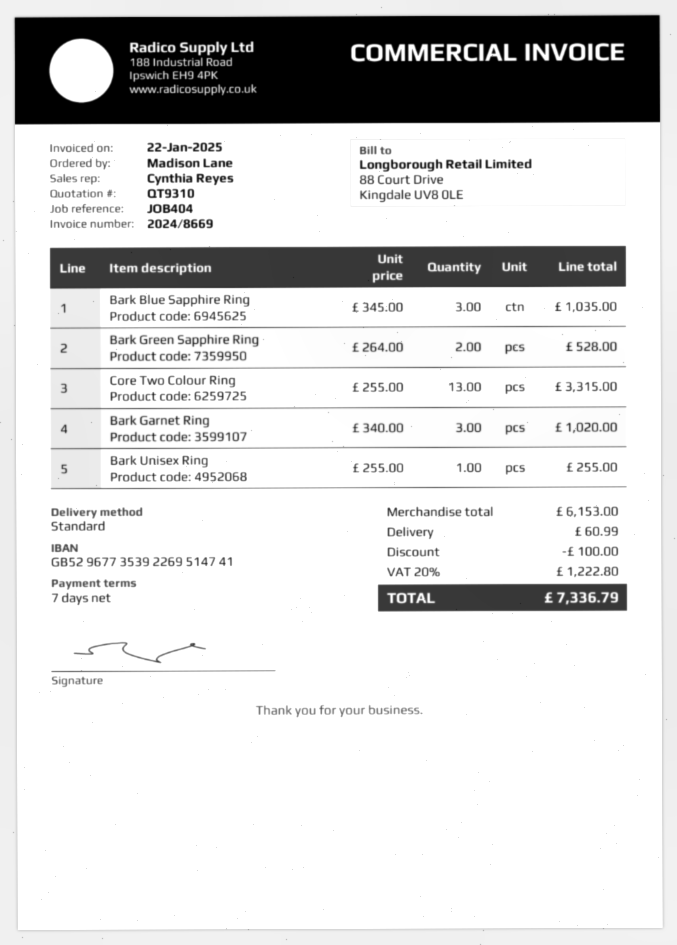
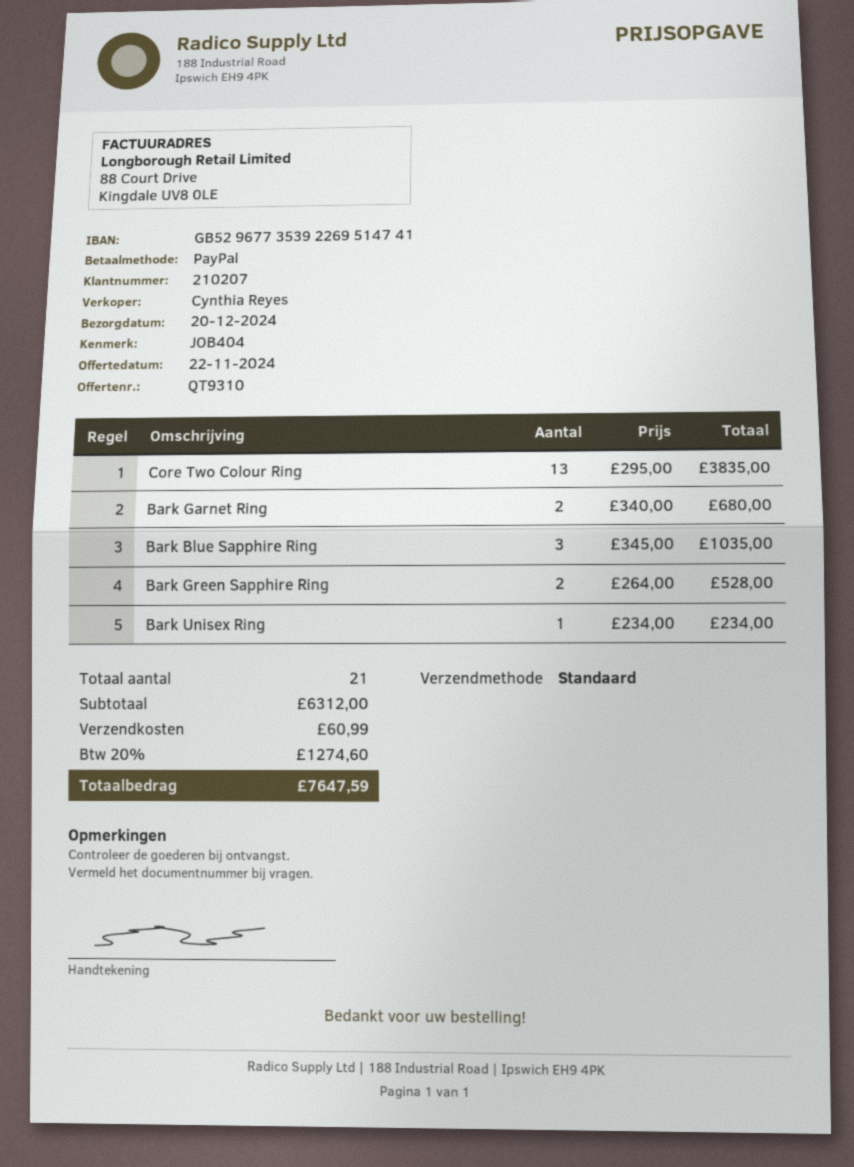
Core Two Colour Ring: 13 x 255.00 = 3315.00 -> 13 x 295.00 = 3835.00
Bark Garnet Ring: 3 x 340.00 = 1020.00 -> 2 x 340.00 = 680.00
Bark Unisex Ring: 1 x 255.00 = 255.00 -> 1 x 234.00 = 234.00
subtotal: 6153.00 -> 6312.00
discount: 100.00 -> none
tax: 20% = 1222.80 -> 20% = 1274.60
total: 7336.79 -> 7647.59

